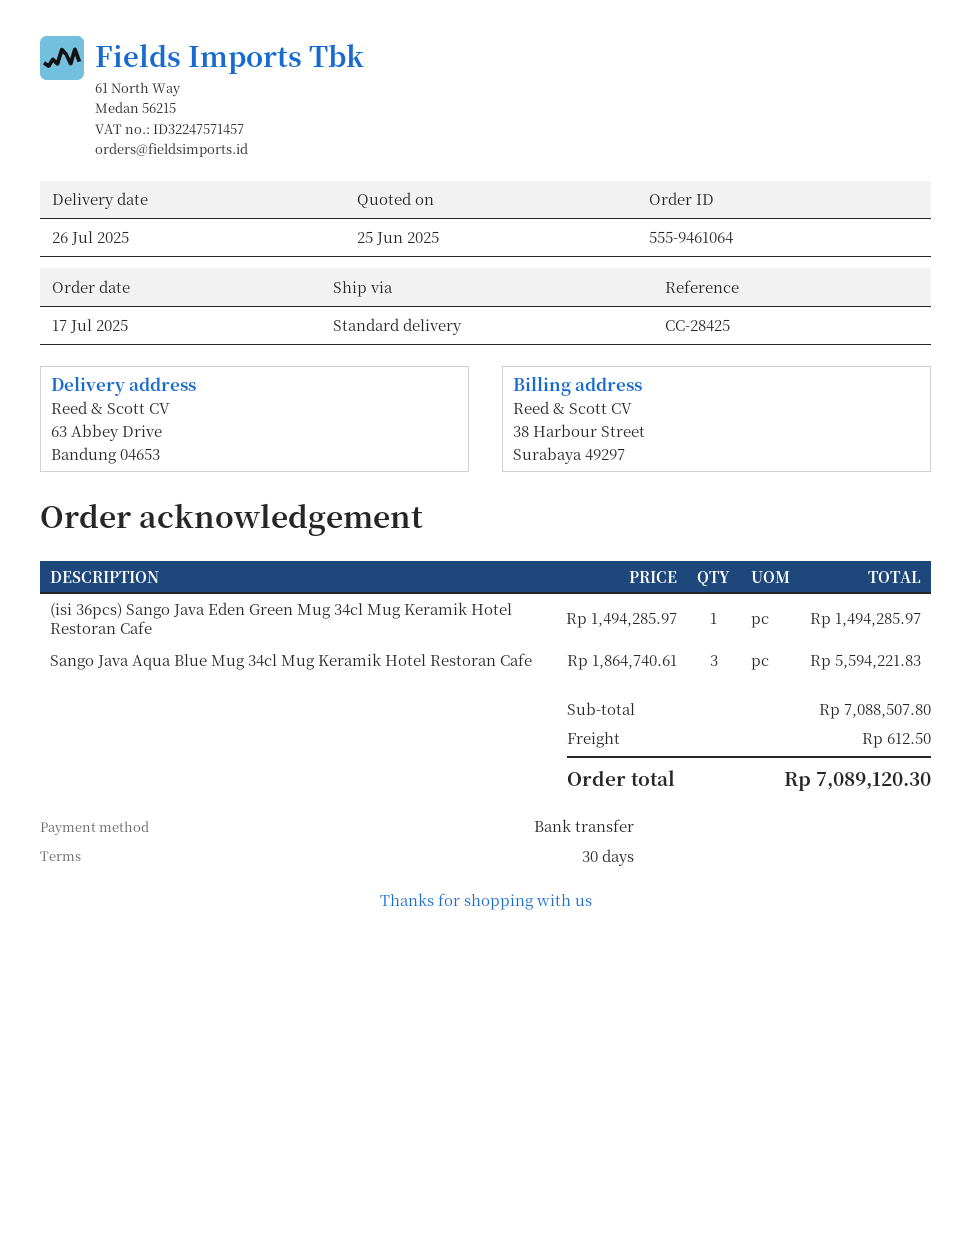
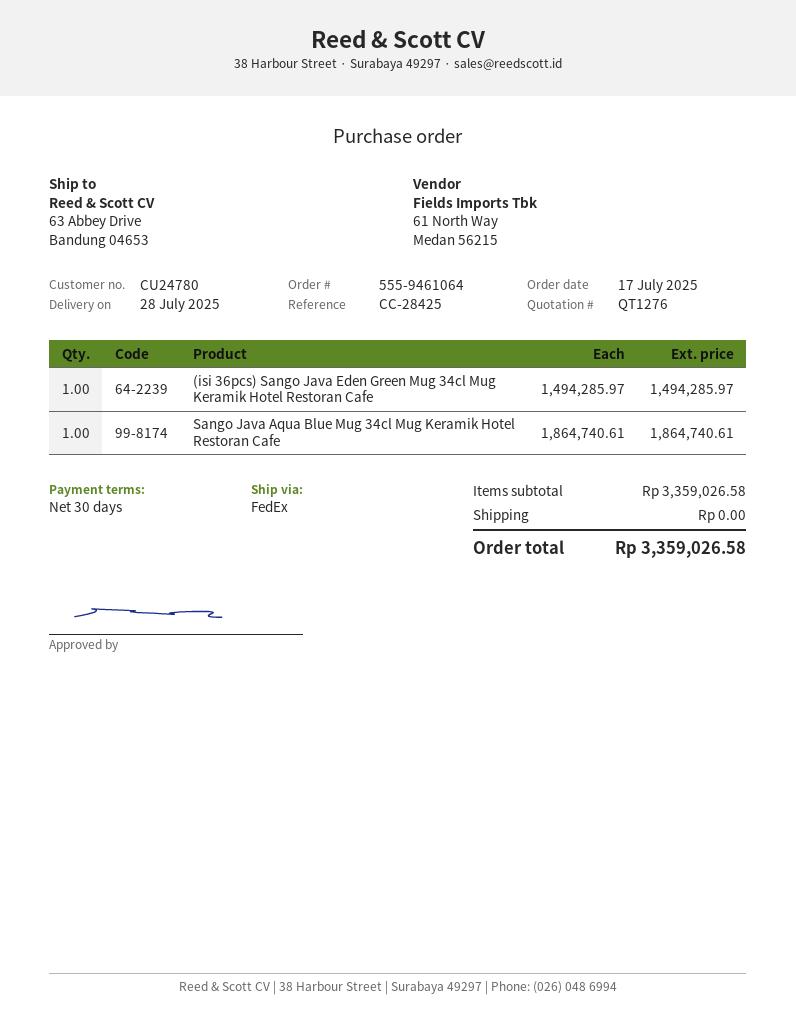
delivery date: 2025-07-26 -> 2025-07-28
shipping method: standard -> FedEx
Sango Java Aqua Blue Mug 34cl Mug Keramik Hotel Restoran Cafe: 3 x 1864740.61 = 5594221.83 -> 1 x 1864740.61 = 1864740.61
subtotal: 7088507.80 -> 3359026.58
shipping: 612.50 -> 0.00
total: 7089120.30 -> 3359026.58

